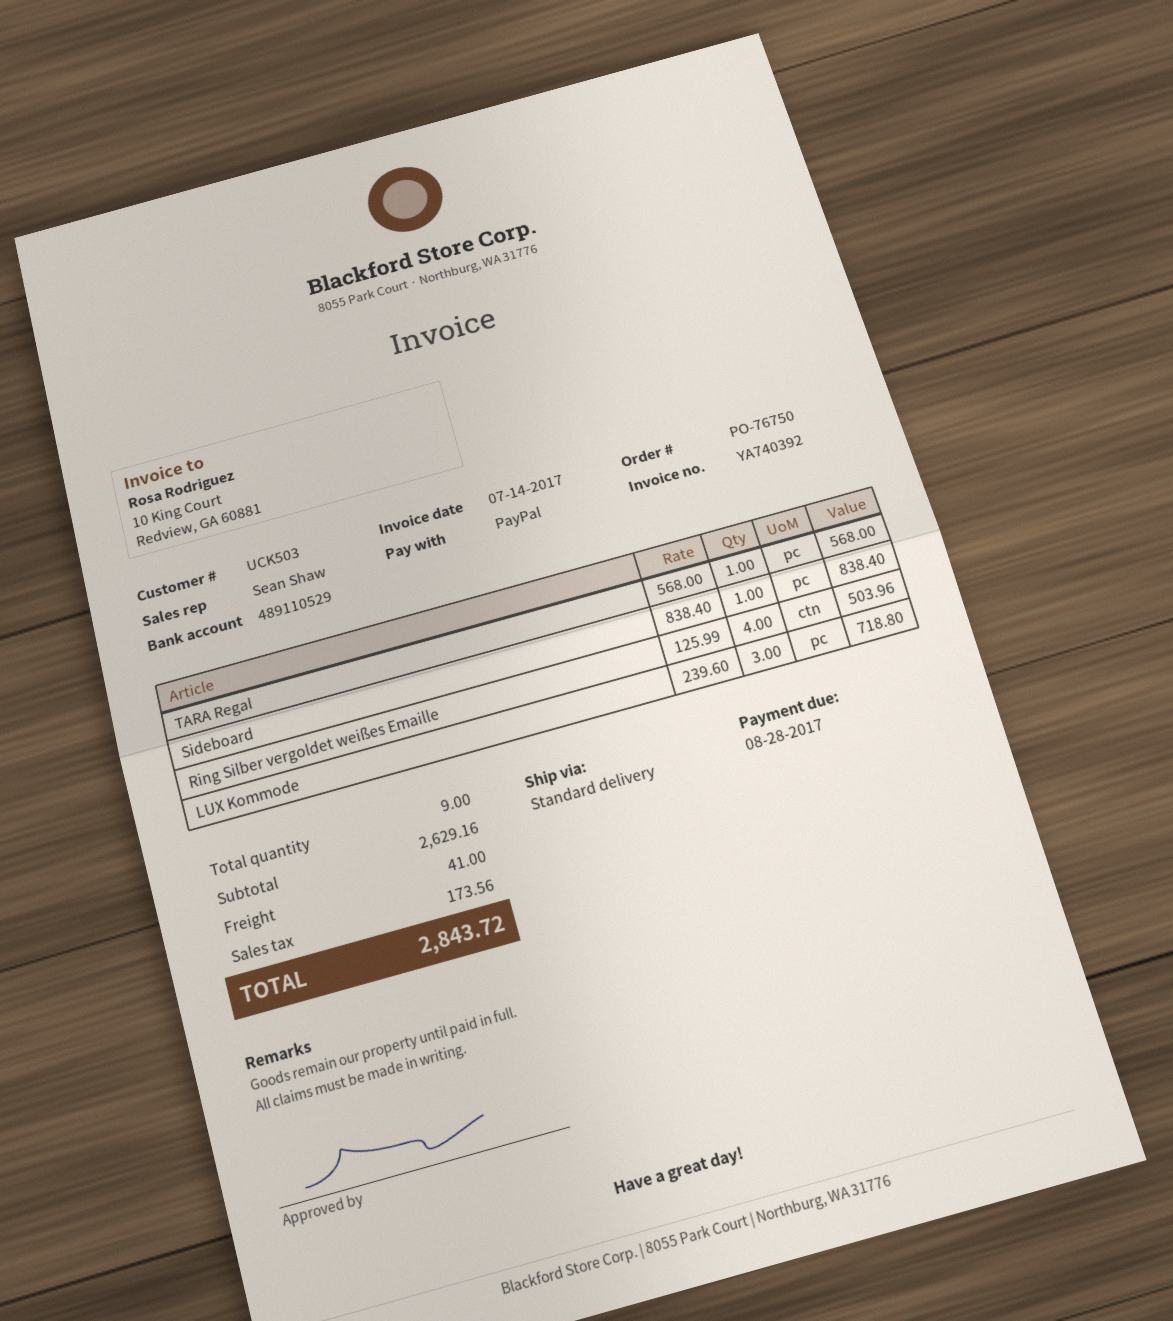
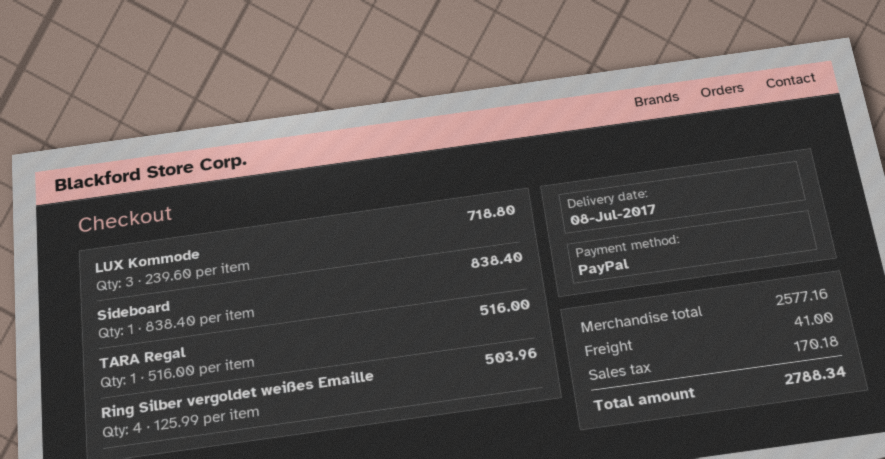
TARA Regal: 1 x 568.00 = 568.00 -> 1 x 516.00 = 516.00
subtotal: 2629.16 -> 2577.16
tax: 173.56 -> 170.18
total: 2843.72 -> 2788.34

